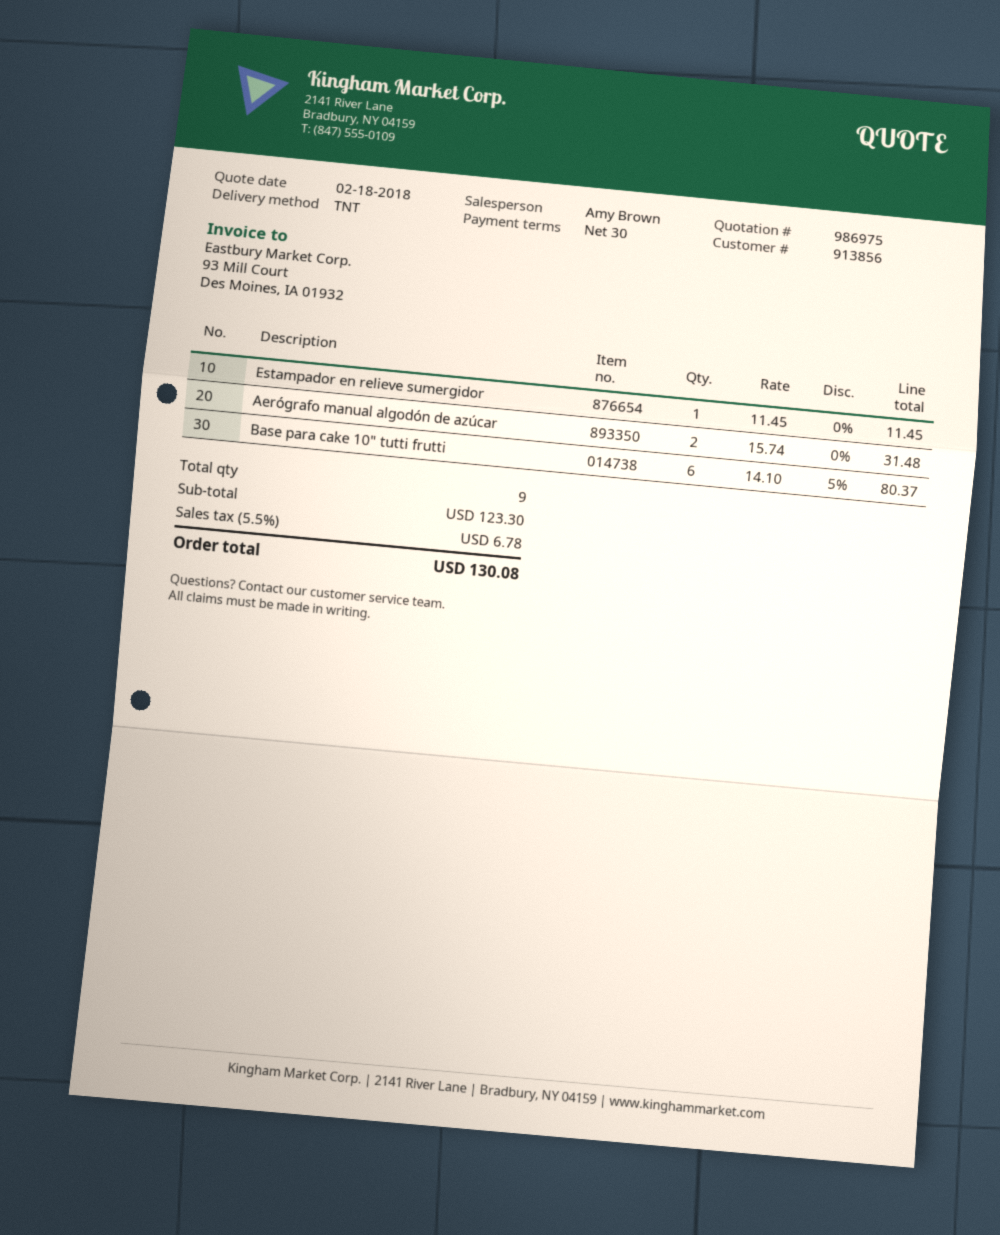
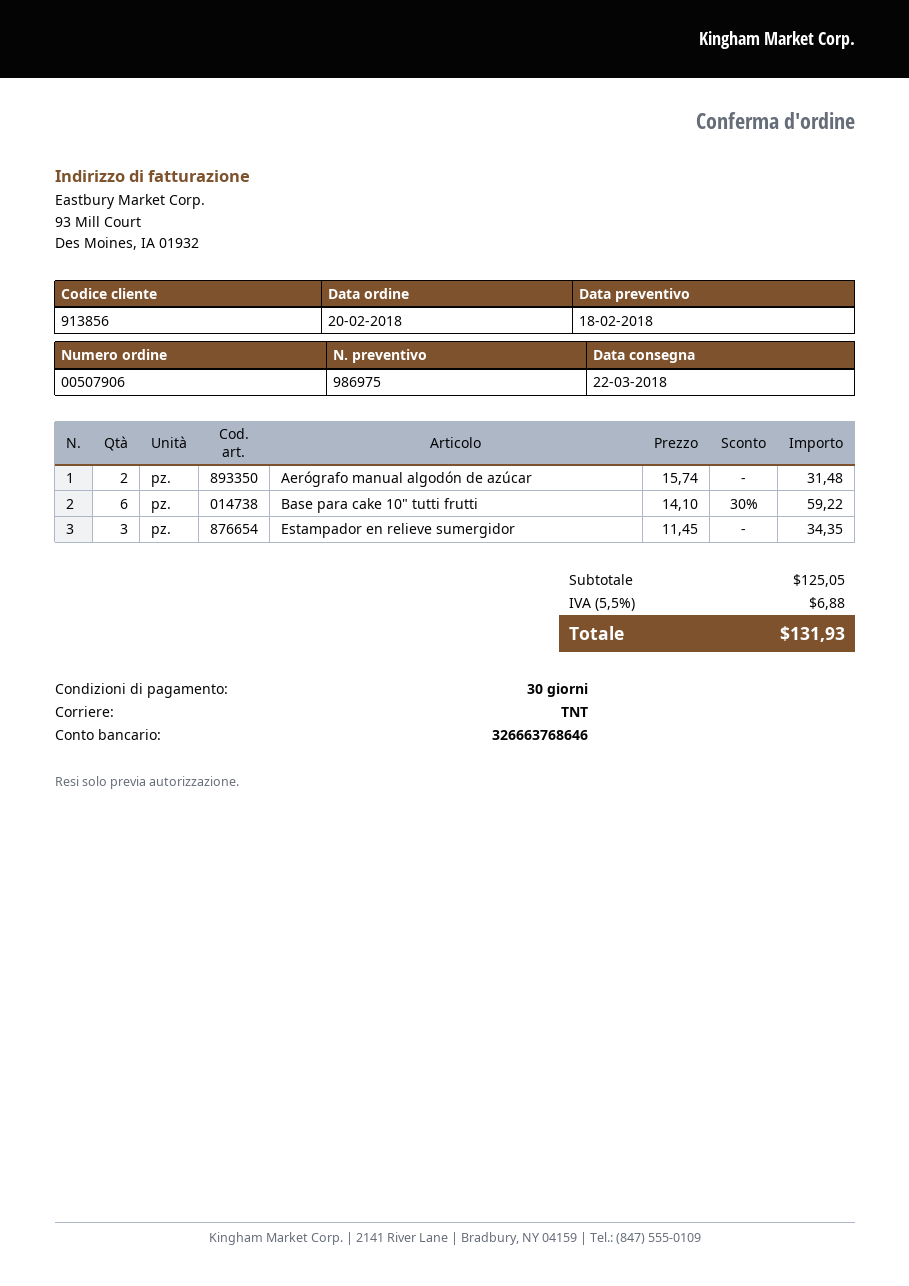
Estampador en relieve sumergidor: 1 x 11.45 = 11.45 -> 3 x 11.45 = 34.35
Base para cake 10" tutti frutti: 6 x 14.10 - 5% = 80.37 -> 6 x 14.10 - 30% = 59.22
subtotal: 123.30 -> 125.05
tax: 5.5% = 6.78 -> 5.5% = 6.88
total: 130.08 -> 131.93

